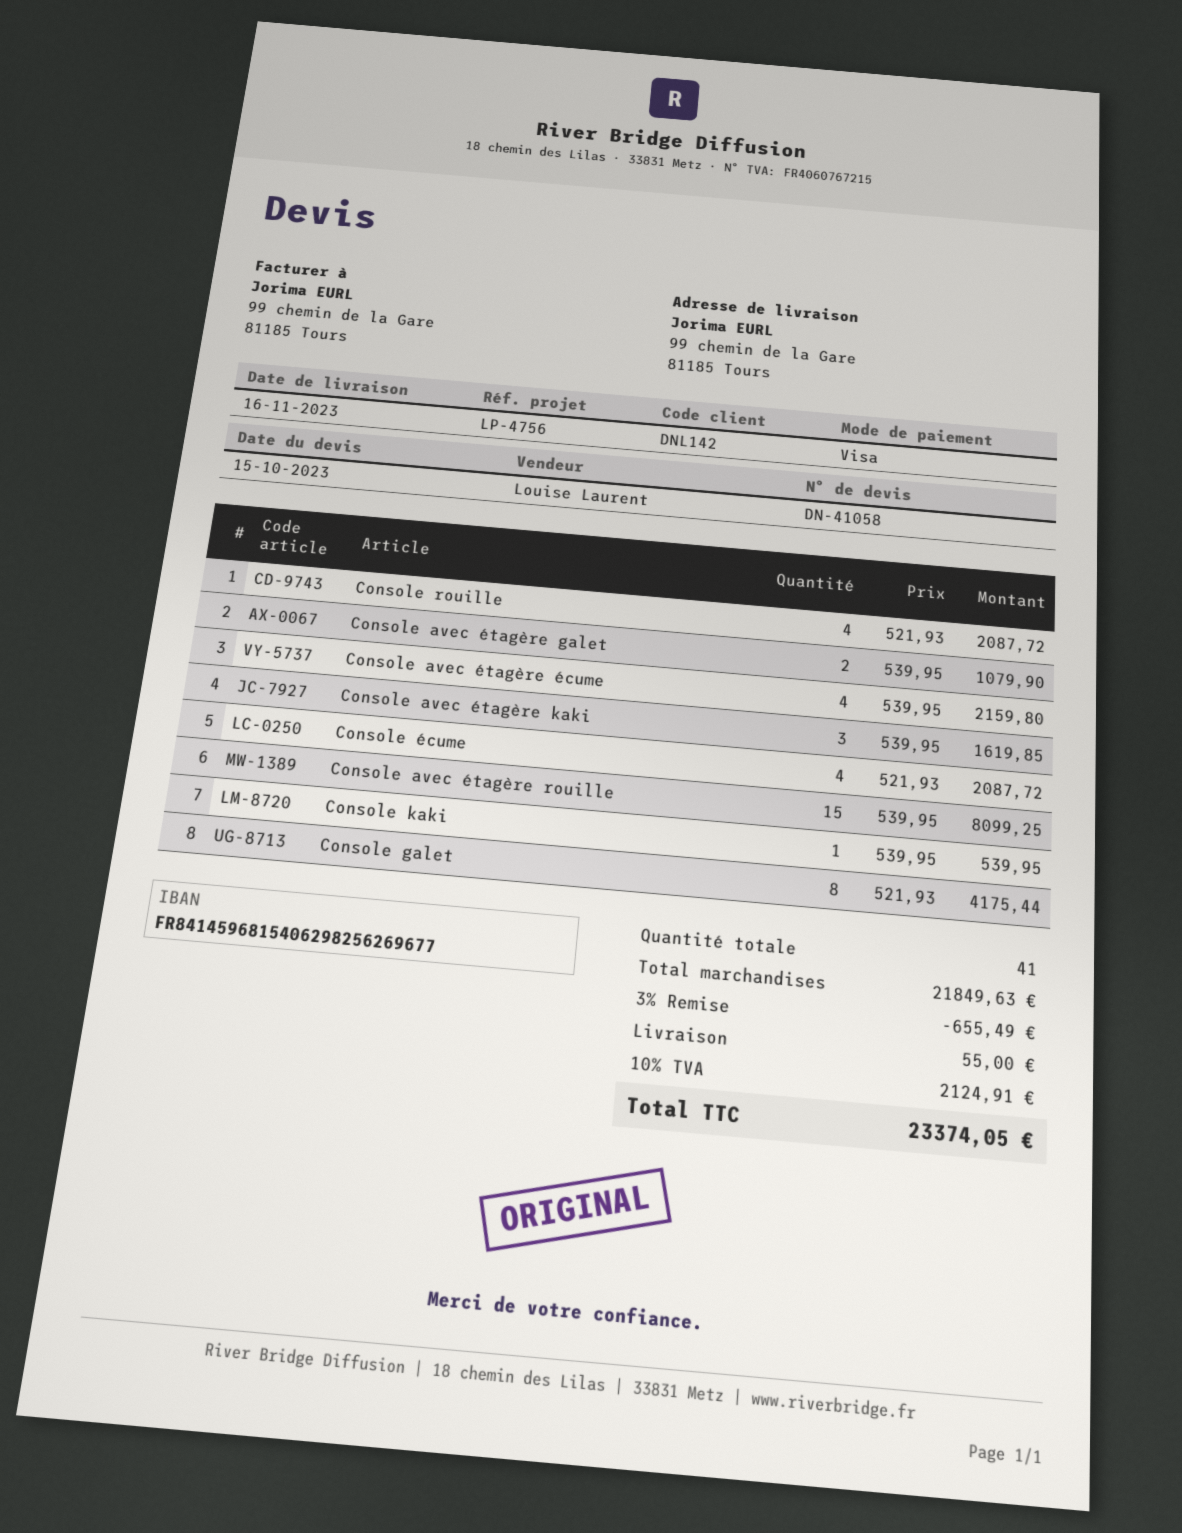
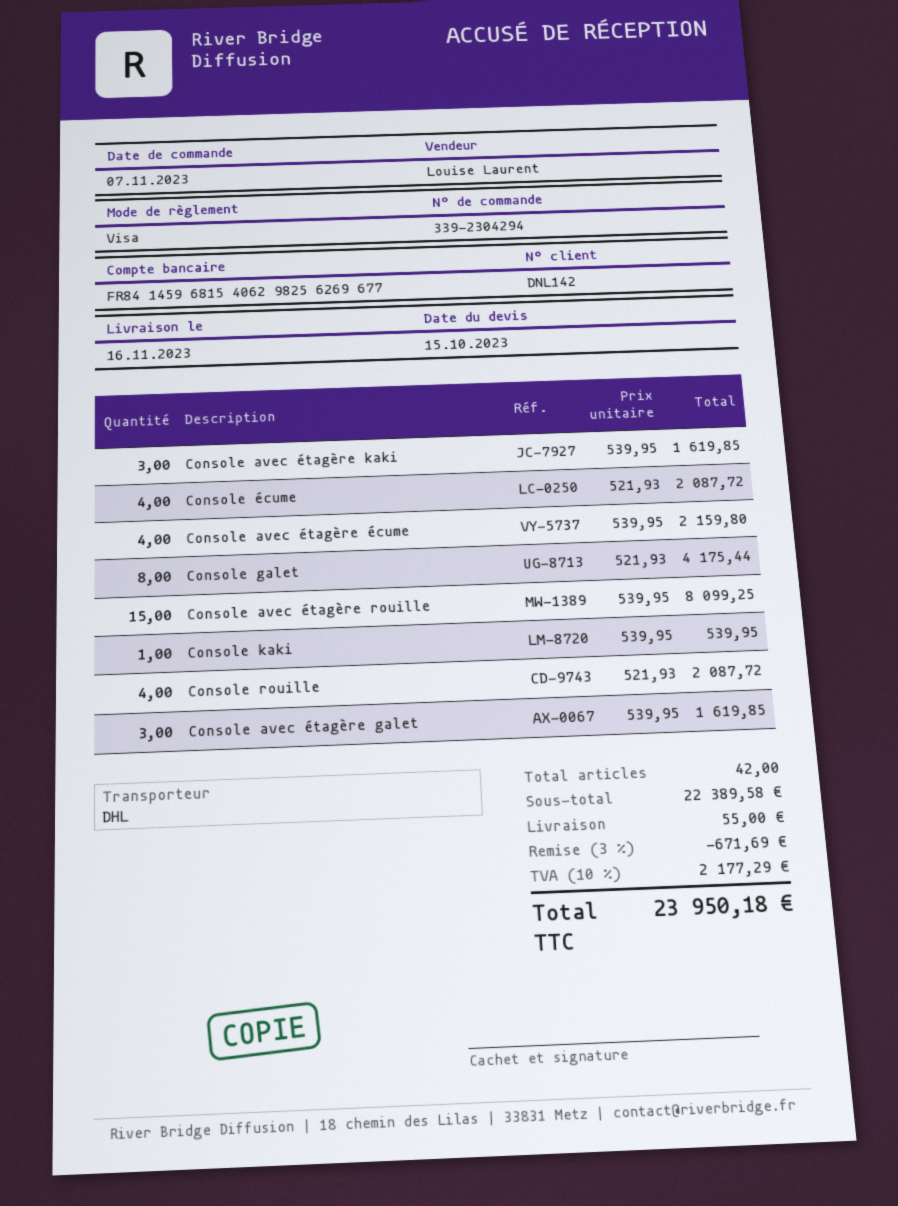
Console avec étagère galet: 2 x 539.95 = 1079.90 -> 3 x 539.95 = 1619.85
total quantity: 41 -> 42
subtotal: 21849.63 -> 22389.58
discount: 3% = 655.49 -> 3% = 671.69
tax: 10% = 2124.91 -> 10% = 2177.29
total: 23374.05 -> 23950.18

